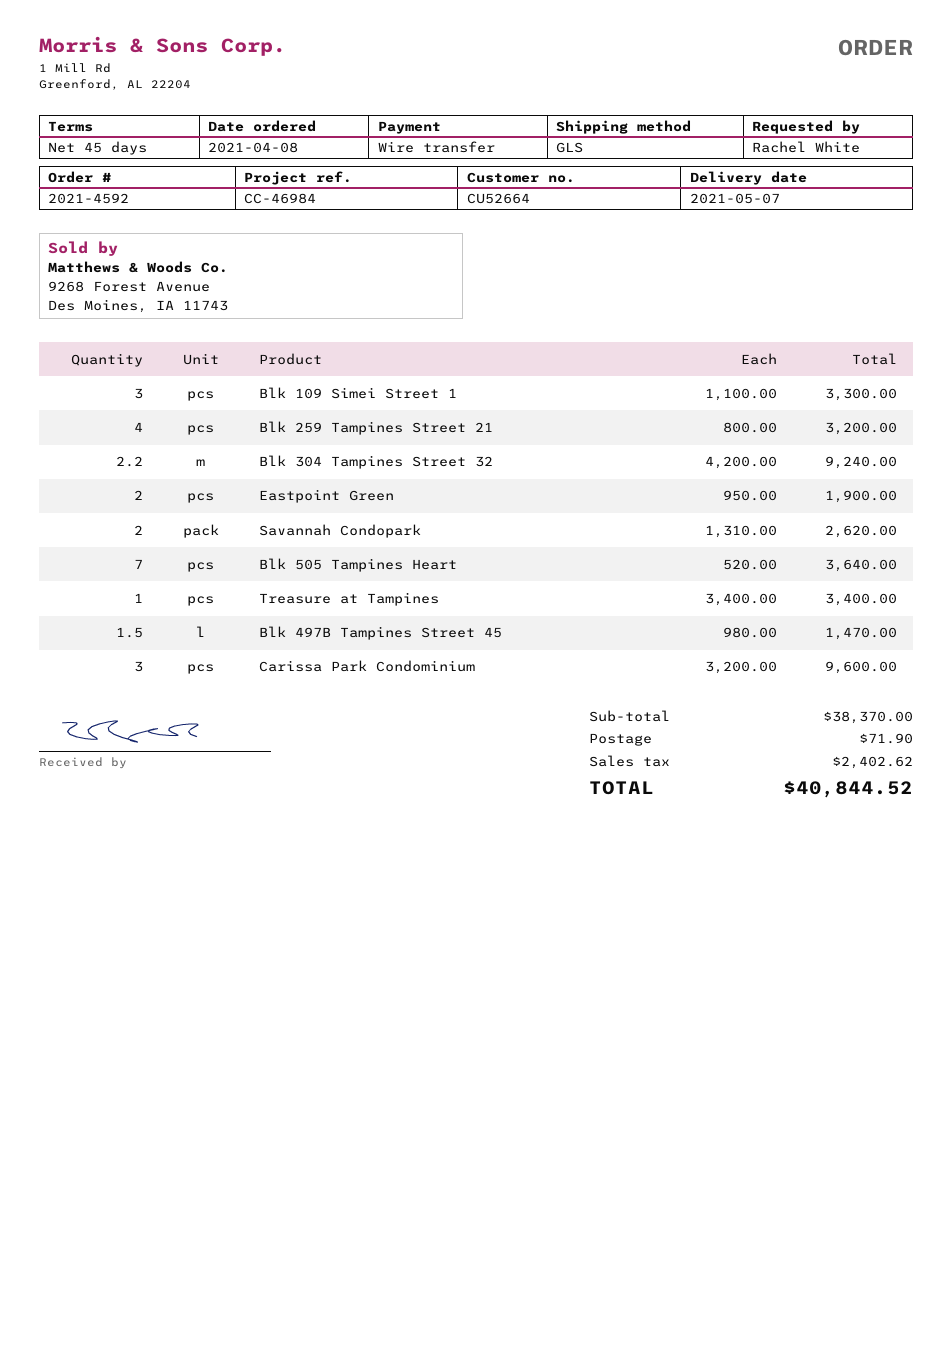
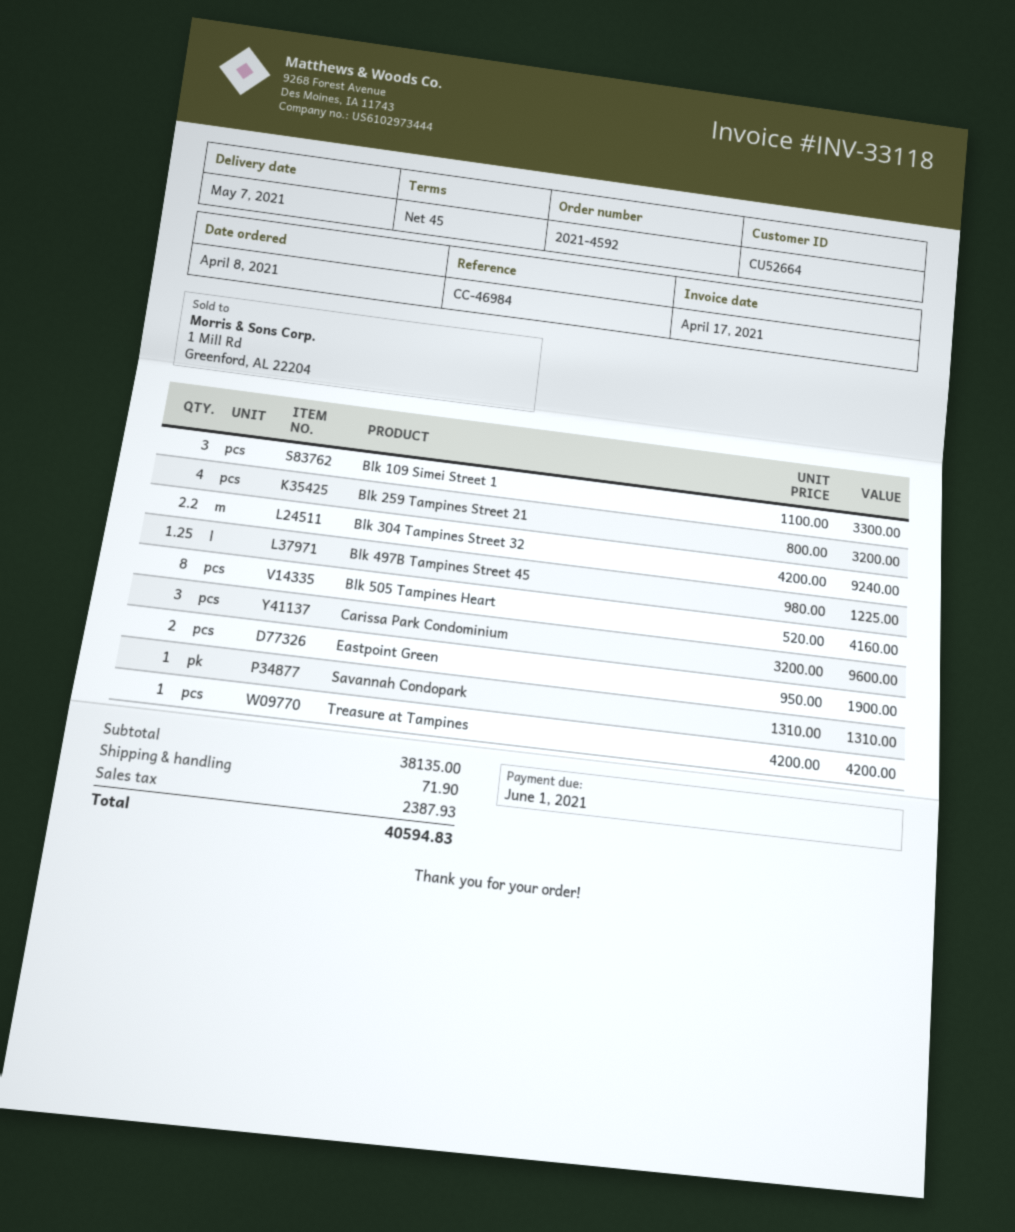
Savannah Condopark: 2 x 1310.00 = 2620.00 -> 1 x 1310.00 = 1310.00
Blk 505 Tampines Heart: 7 x 520.00 = 3640.00 -> 8 x 520.00 = 4160.00
Treasure at Tampines: 1 x 3400.00 = 3400.00 -> 1 x 4200.00 = 4200.00
Blk 497B Tampines Street 45: 1.5 x 980.00 = 1470.00 -> 1.25 x 980.00 = 1225.00
subtotal: 38370.00 -> 38135.00
tax: 2402.62 -> 2387.93
total: 40844.52 -> 40594.83

